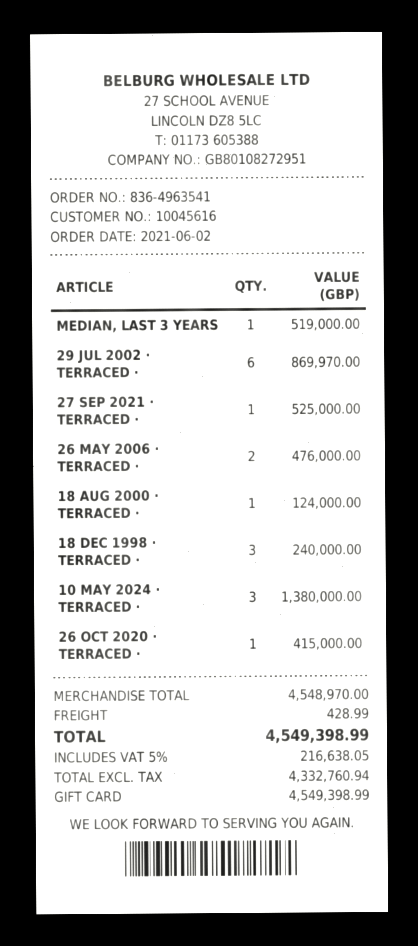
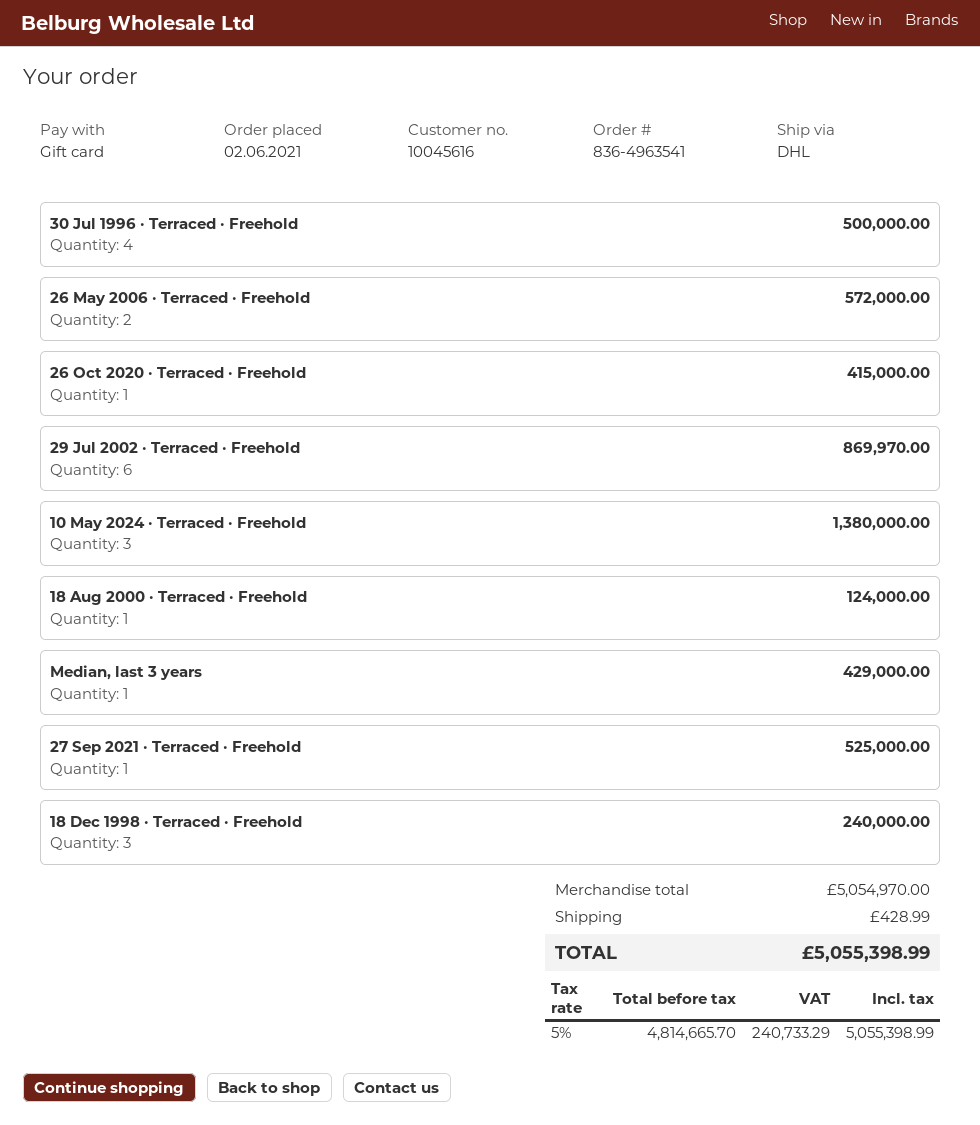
MEDIAN, LAST 3 YEARS: 1 for 519000.00 -> 1 for 429000.00
26 MAY 2006 · TERRACED ·: 2 for 476000.00 -> 2 for 572000.00
30 Jul 1996 · Terraced · Freehold: none -> 4 for 500000.00
subtotal: 4548970.00 -> 5054970.00
net: 4332760.94 -> 4814665.70
tax: 5% = 216638.05 -> 5% = 240733.29
total: 4549398.99 -> 5055398.99

